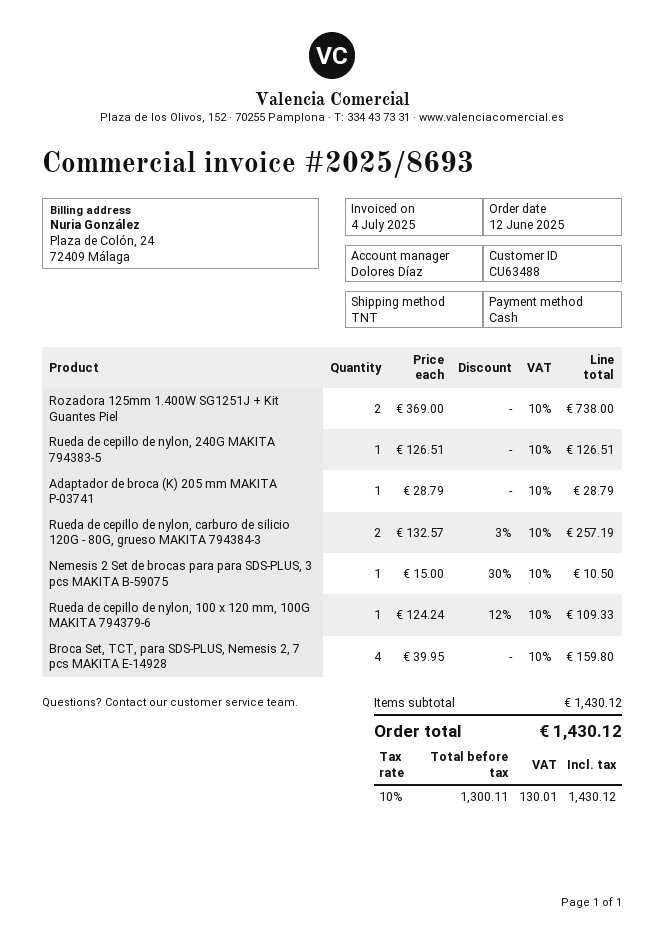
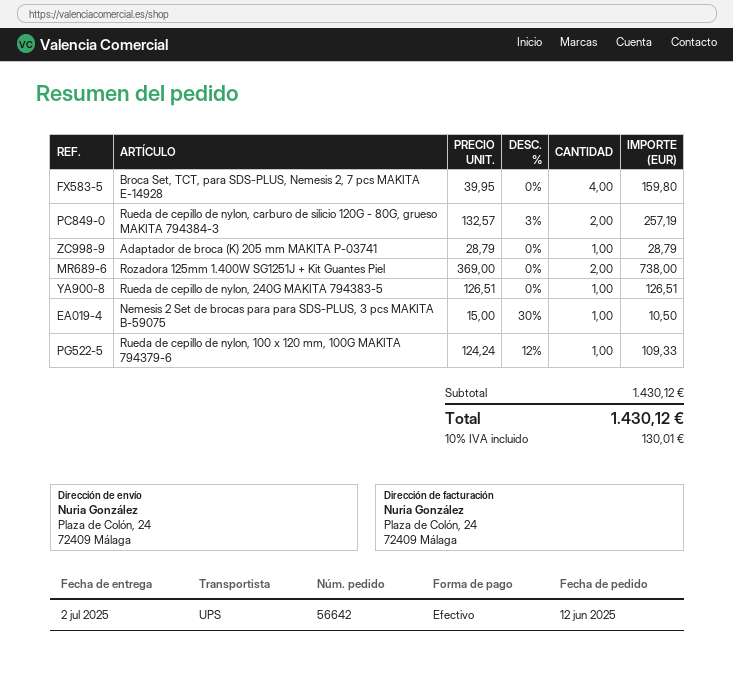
shipping method: TNT -> UPS

